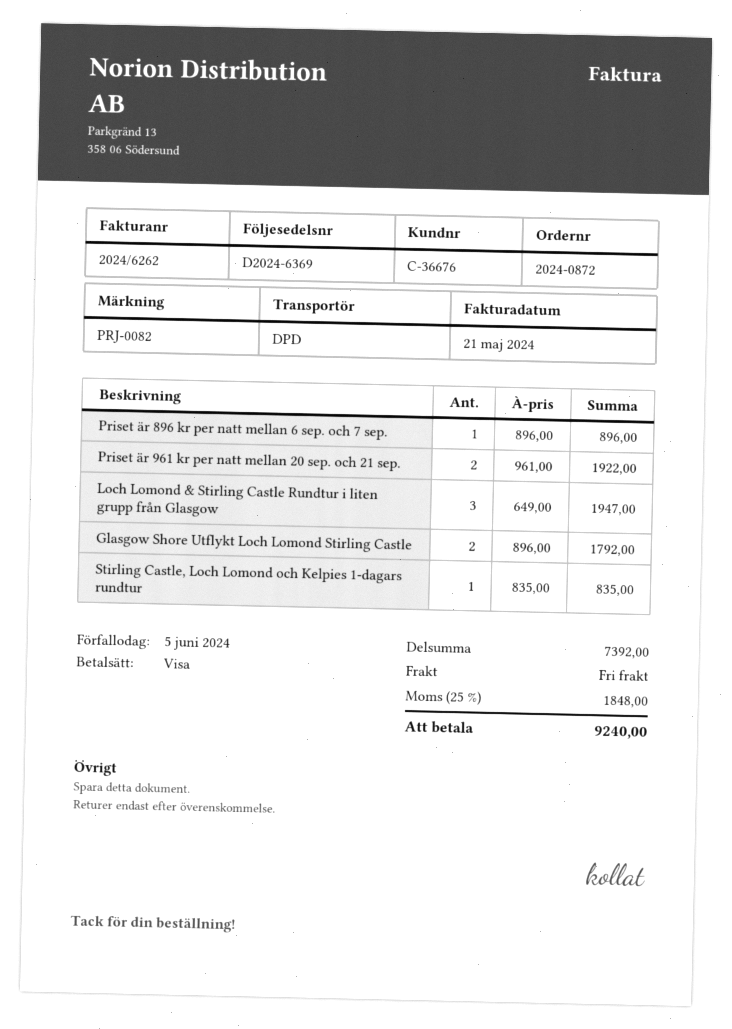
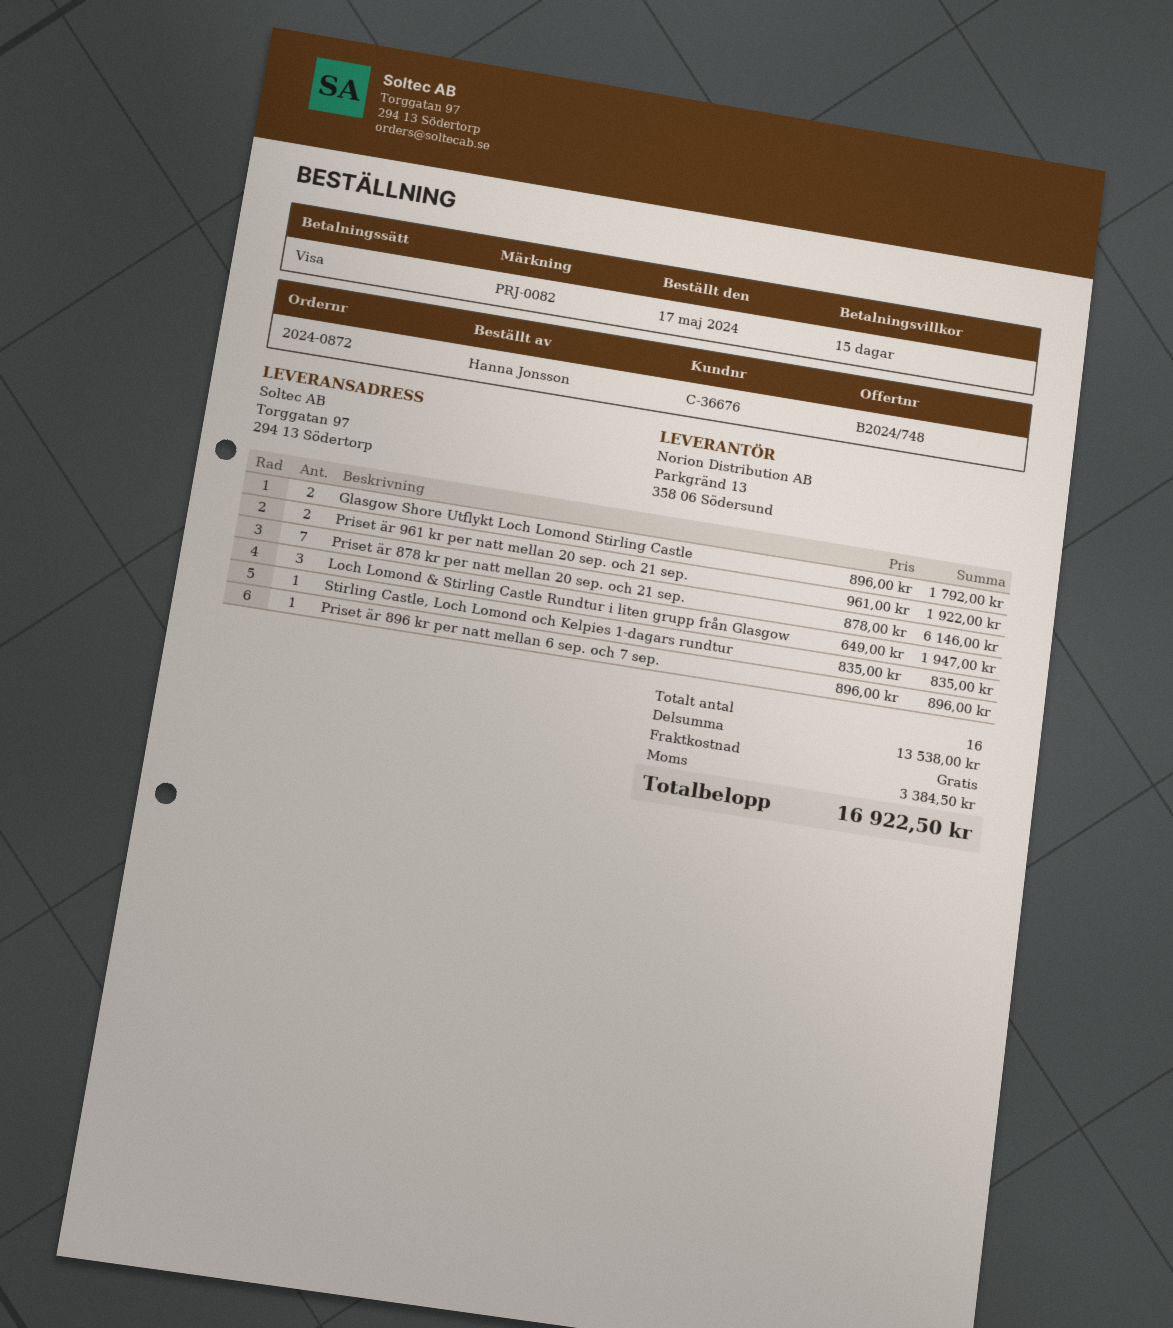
Priset är 878 kr per natt mellan 20 sep. och 21 sep.: none -> 7 x 878.00 = 6146.00
subtotal: 7392.00 -> 13538.00
tax: 1848.00 -> 3384.50
total: 9240.00 -> 16922.50

